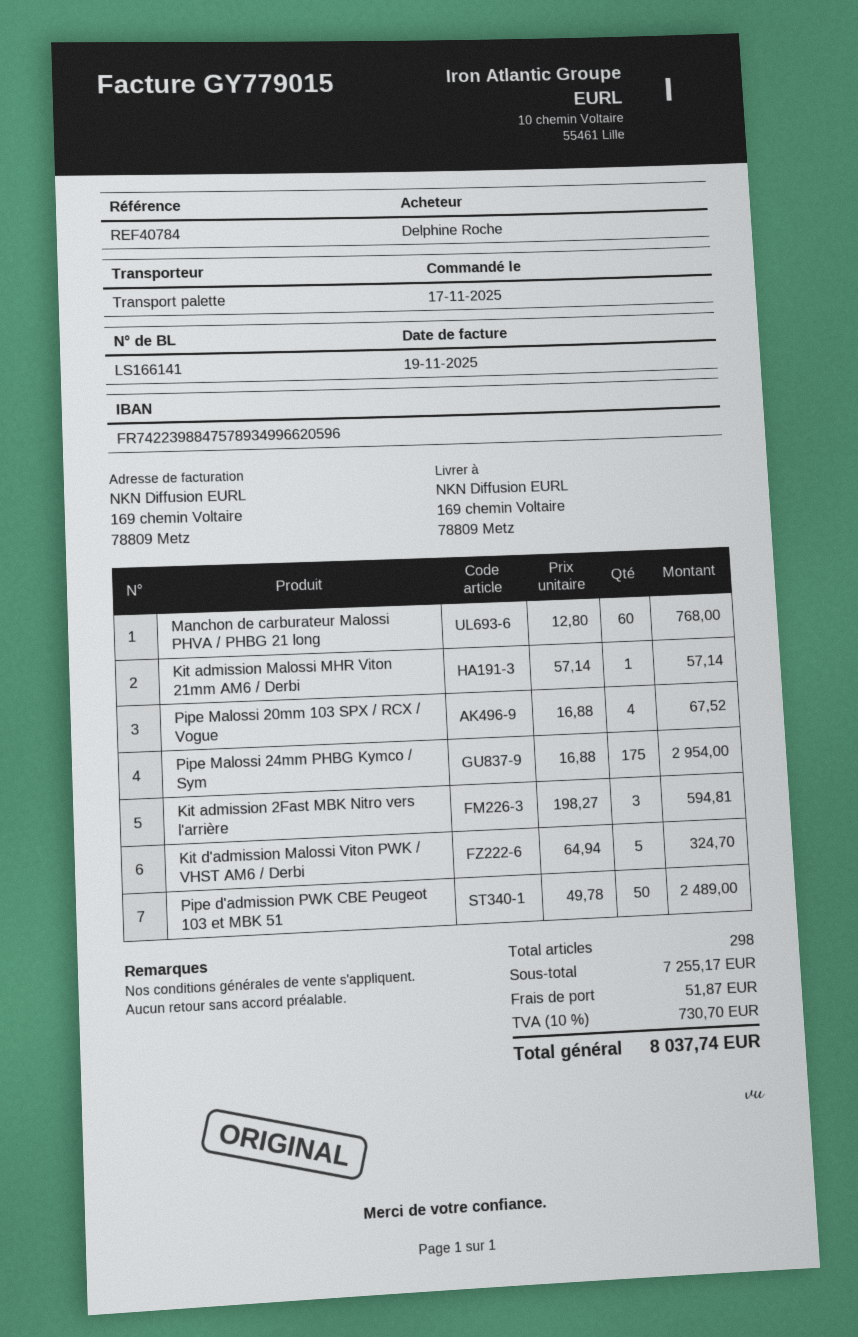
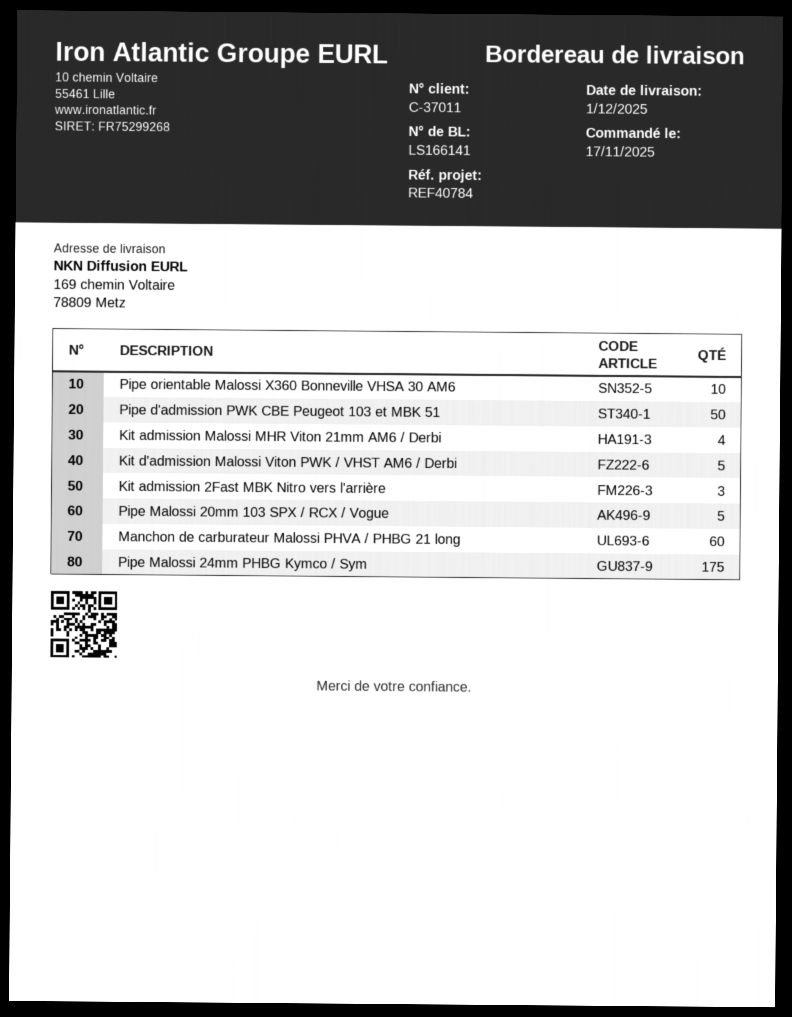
Kit admission Malossi MHR Viton 21mm AM6 / Derbi: 1 -> 4
Pipe Malossi 20mm 103 SPX / RCX / Vogue: 4 -> 5
Pipe orientable Malossi X360 Bonneville VHSA 30 AM6: none -> 10

